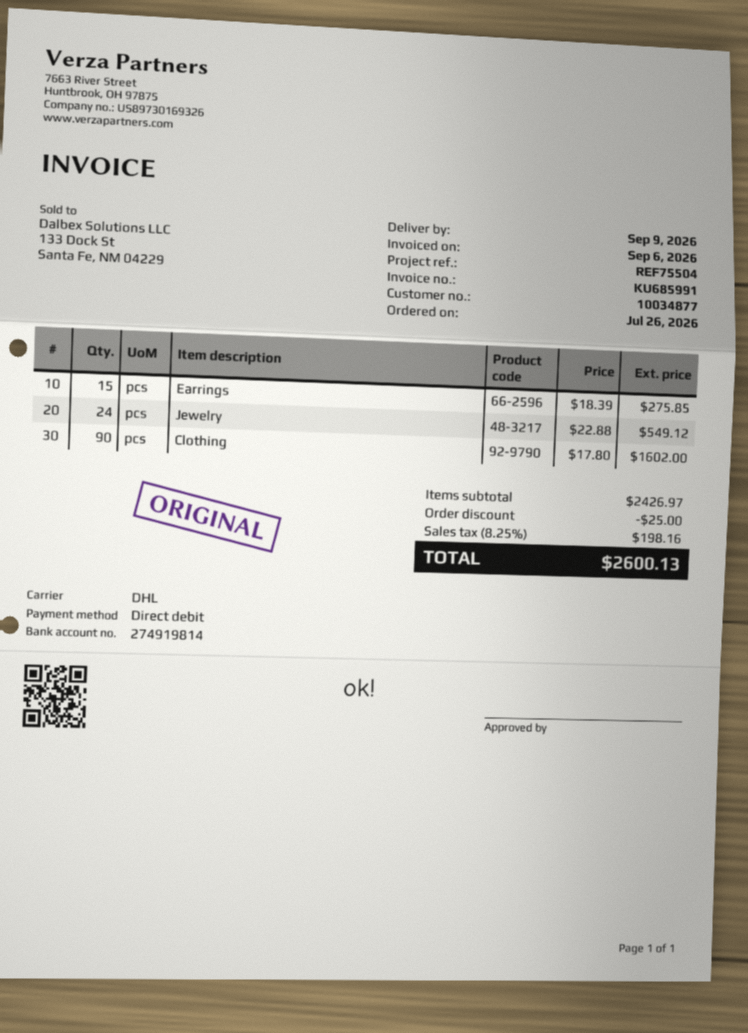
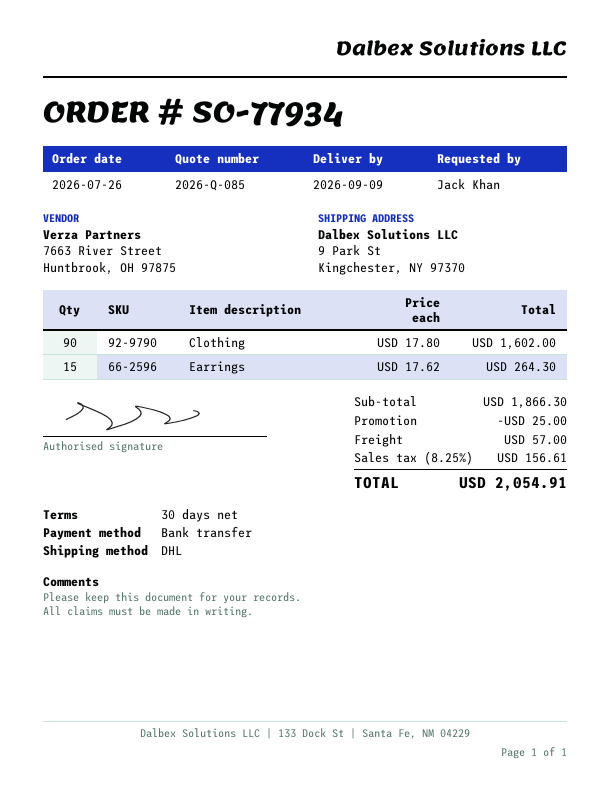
payment method: direct debit -> bank transfer
Earrings: 15 x 18.39 = 275.85 -> 15 x 17.62 = 264.30
Jewelry: 24 x 22.88 = 549.12 -> none
subtotal: 2426.97 -> 1866.30
shipping: none -> 57.00
tax: 8.25% = 198.16 -> 8.25% = 156.61
total: 2600.13 -> 2054.91

